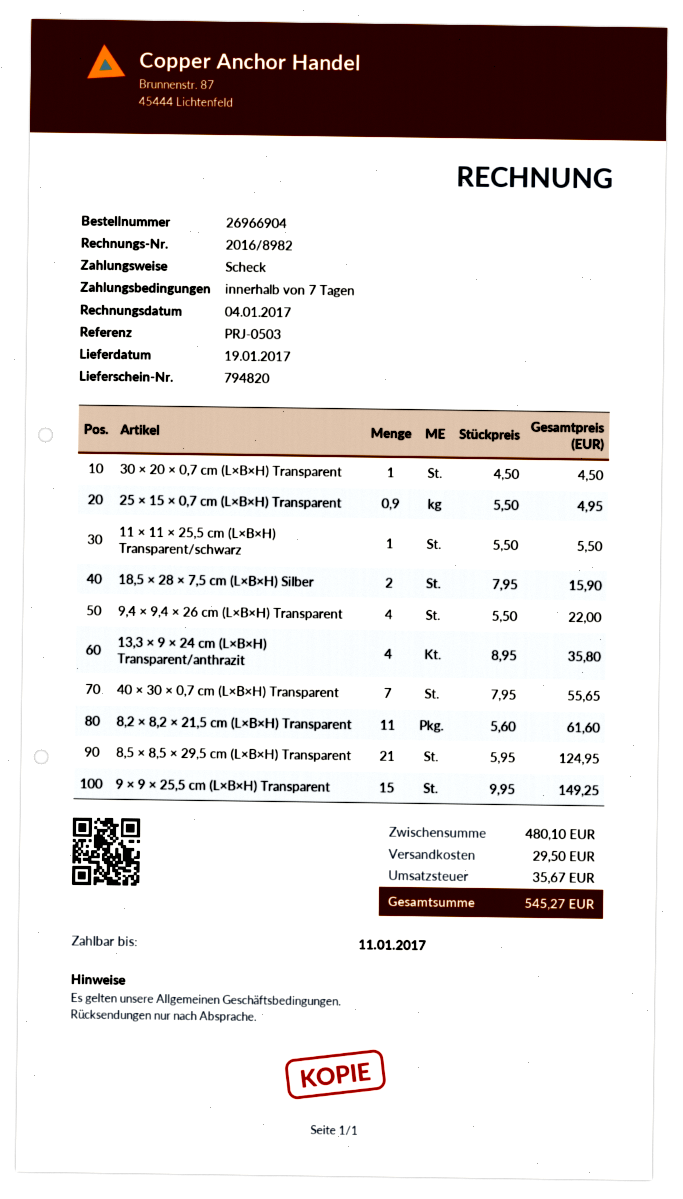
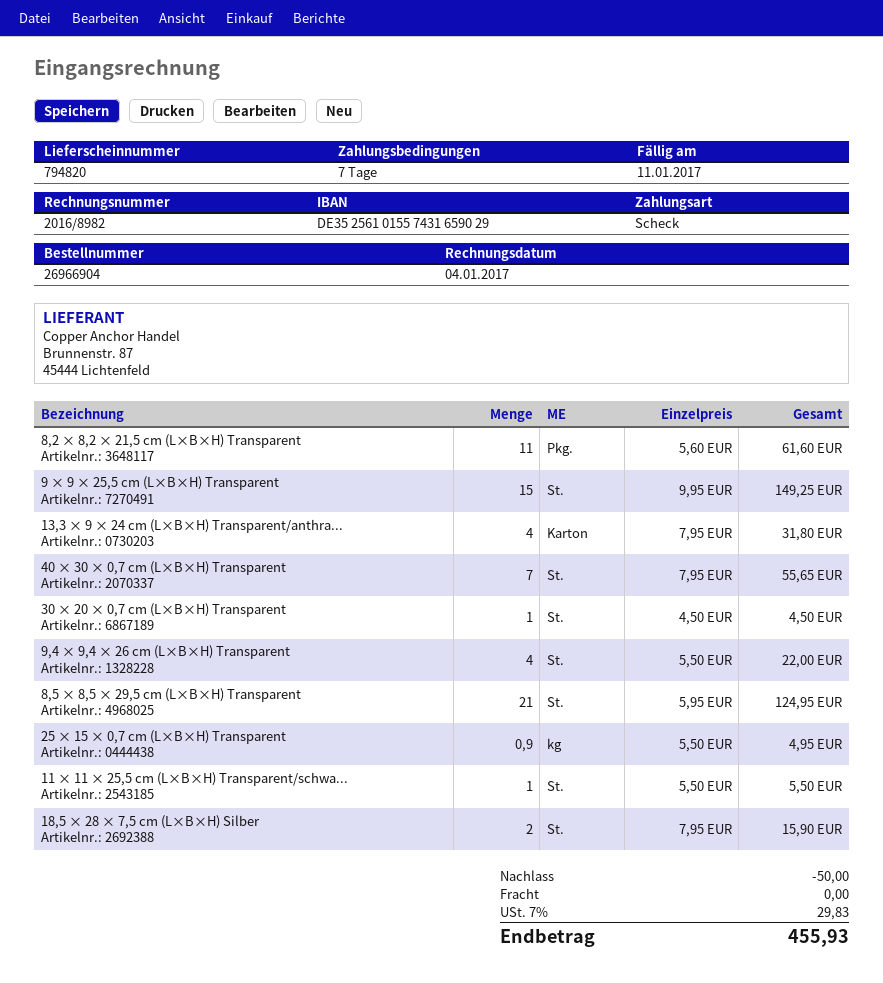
13,3 × 9 × 24 cm (L×B×H) Transparent/anthrazit: 4 x 8.95 = 35.80 -> 4 x 7.95 = 31.80
discount: none -> 50.00
shipping: 29.50 -> 0.00
tax: 35.67 -> 29.83
total: 545.27 -> 455.93

